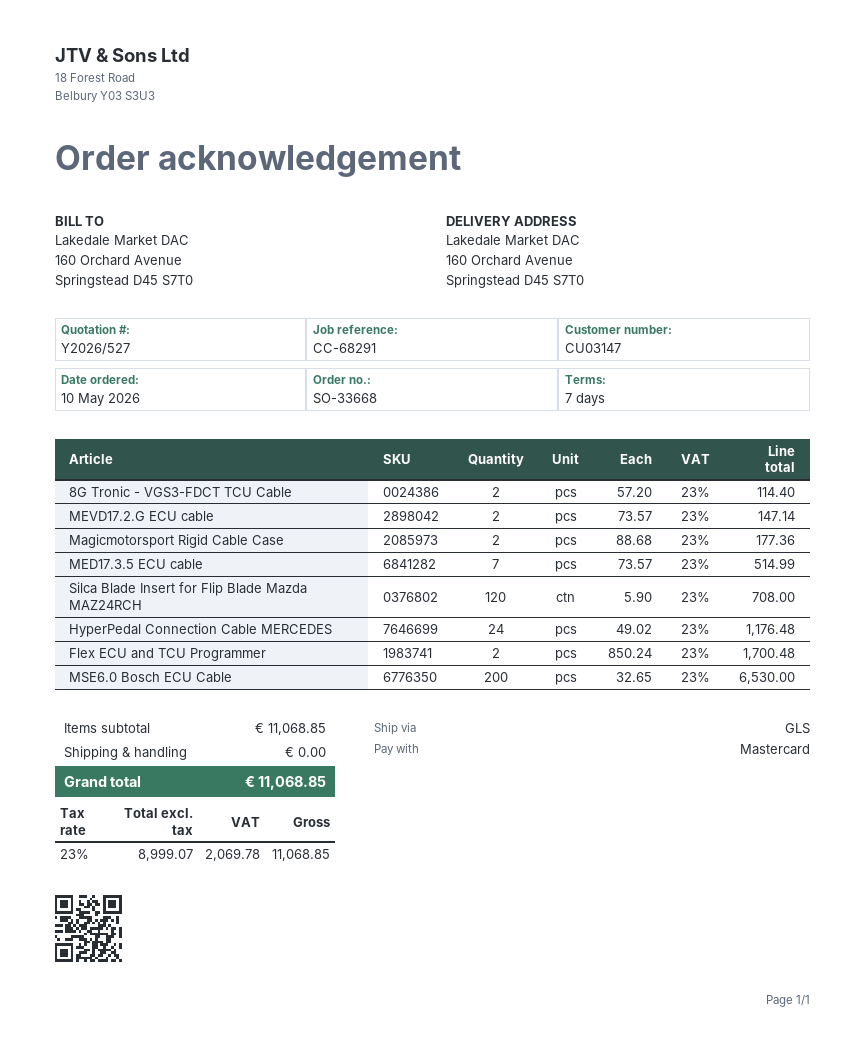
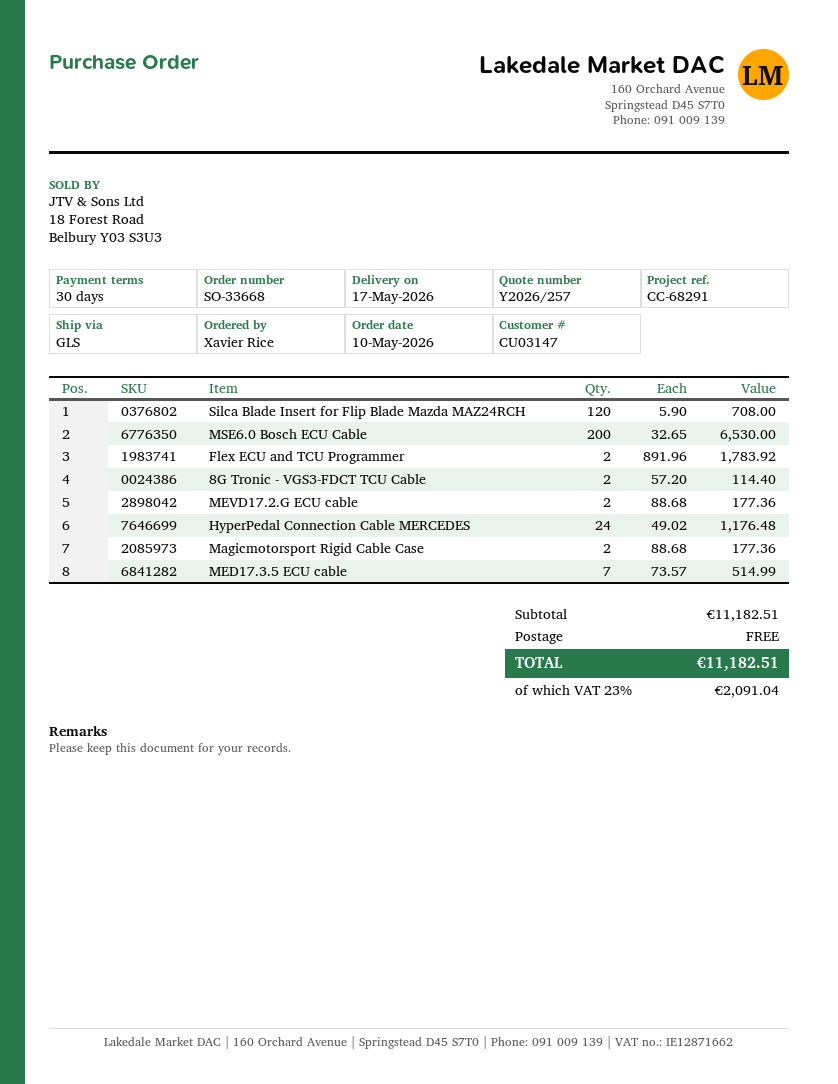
quote number: Y2026/527 -> Y2026/257
payment terms: 7 days -> 30 days
MEVD17.2.G ECU cable: 2 x 73.57 = 147.14 -> 2 x 88.68 = 177.36
Flex ECU and TCU Programmer: 2 x 850.24 = 1700.48 -> 2 x 891.96 = 1783.92
subtotal: 11068.85 -> 11182.51
tax: 23% = 2069.78 -> 23% = 2091.04
total: 11068.85 -> 11182.51

